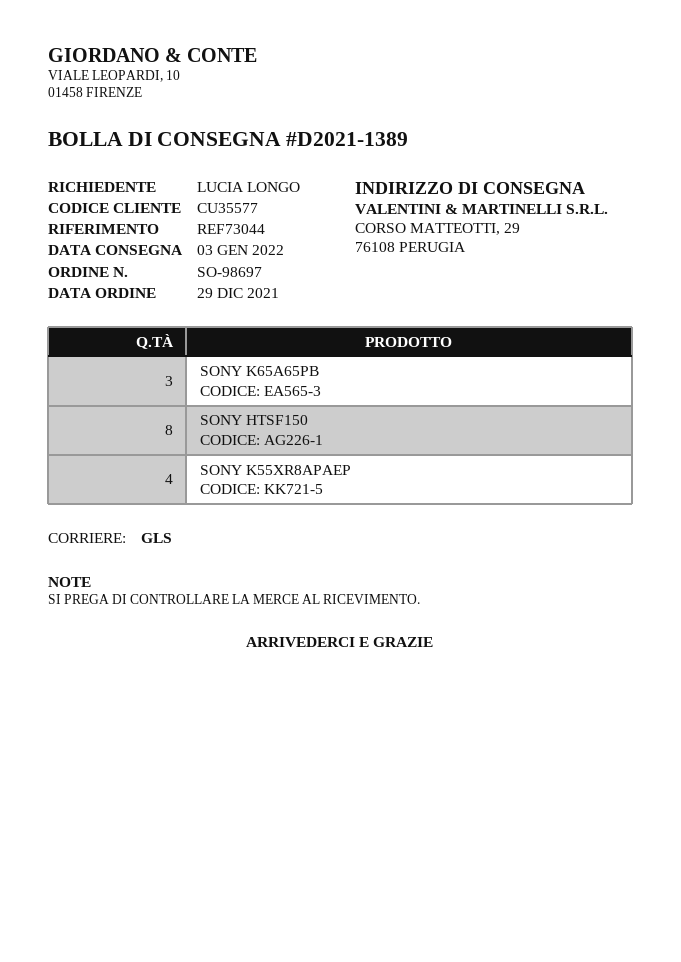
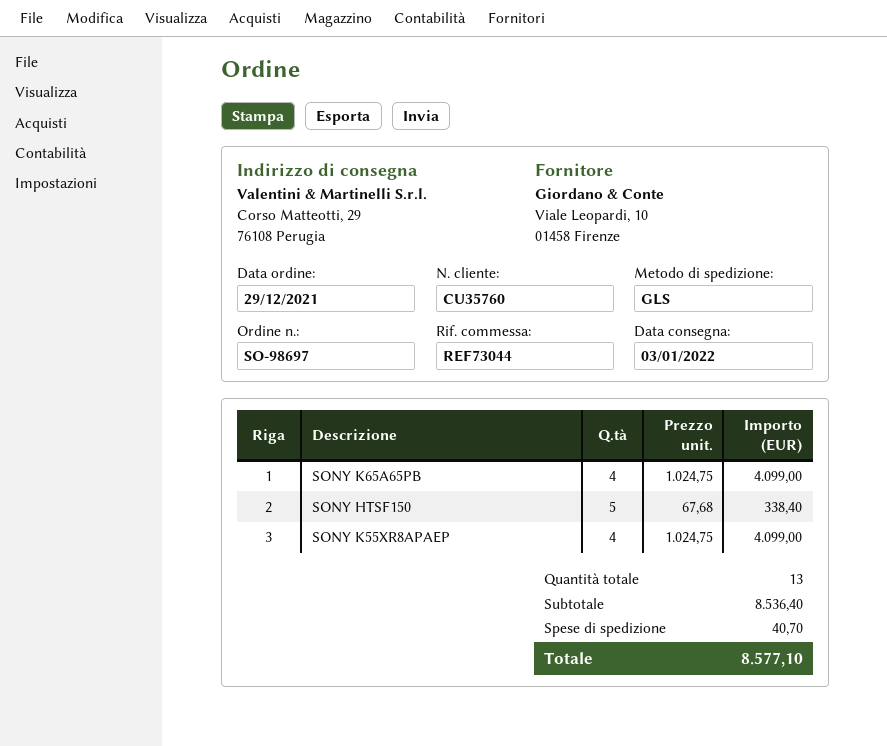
customer number: CU35577 -> CU35760
SONY K65A65PB: 3 -> 4
SONY HTSF150: 8 -> 5

